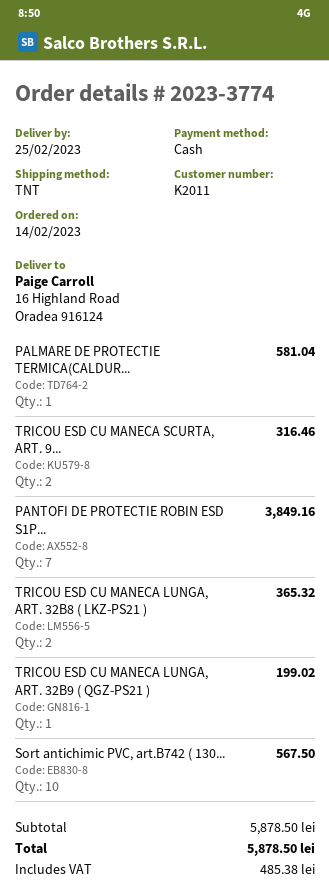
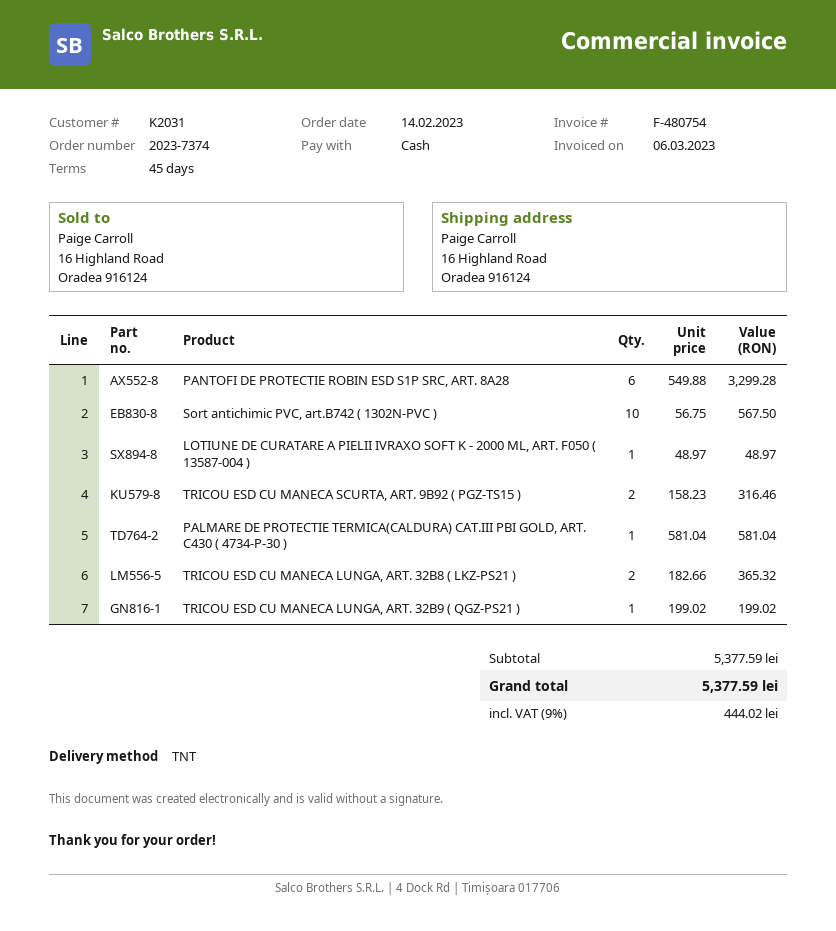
order number: 2023-3774 -> 2023-7374
customer number: K2011 -> K2031
PANTOFI DE PROTECTIE ROBIN ESD S1P...: 7 for 3849.16 -> 6 for 3299.28
LOTIUNE DE CURATARE A PIELII IVRAXO SOFT K - 2000 ML, ART. F050 ( 13587-004 ): none -> 1 for 48.97
subtotal: 5878.50 -> 5377.59
tax: 485.38 -> 444.02
total: 5878.50 -> 5377.59

